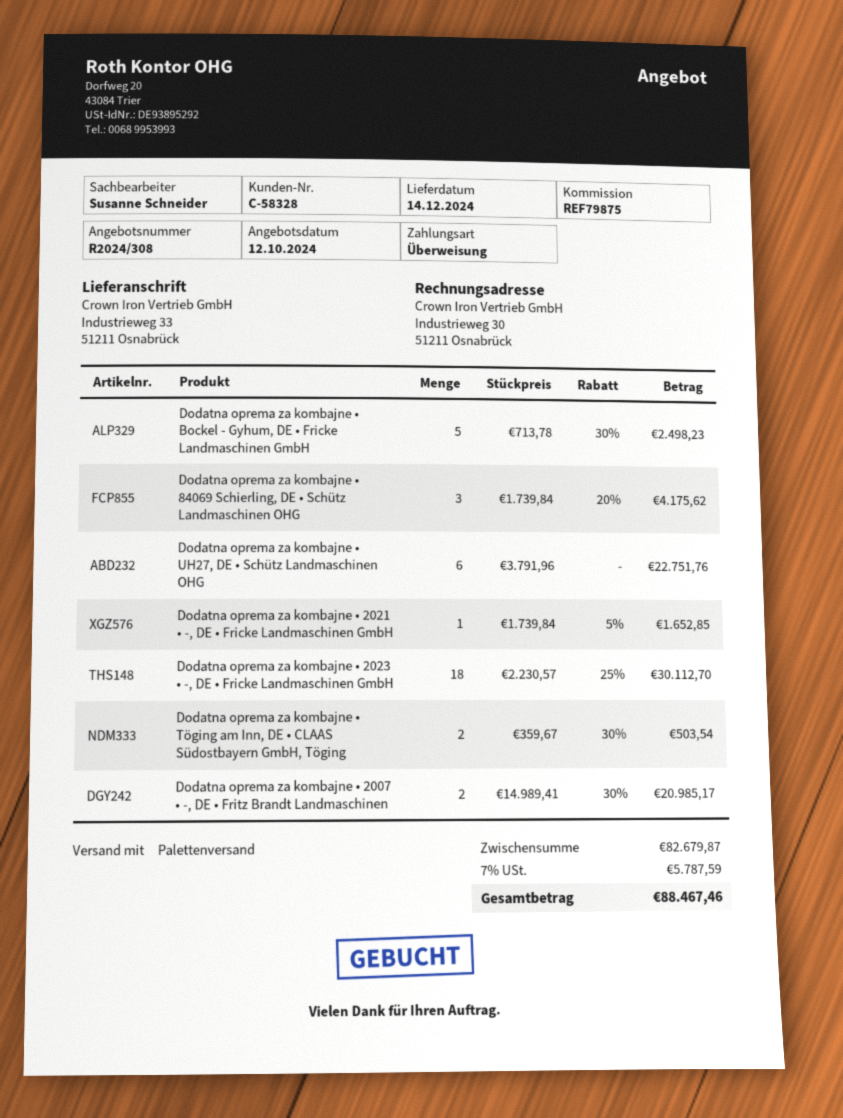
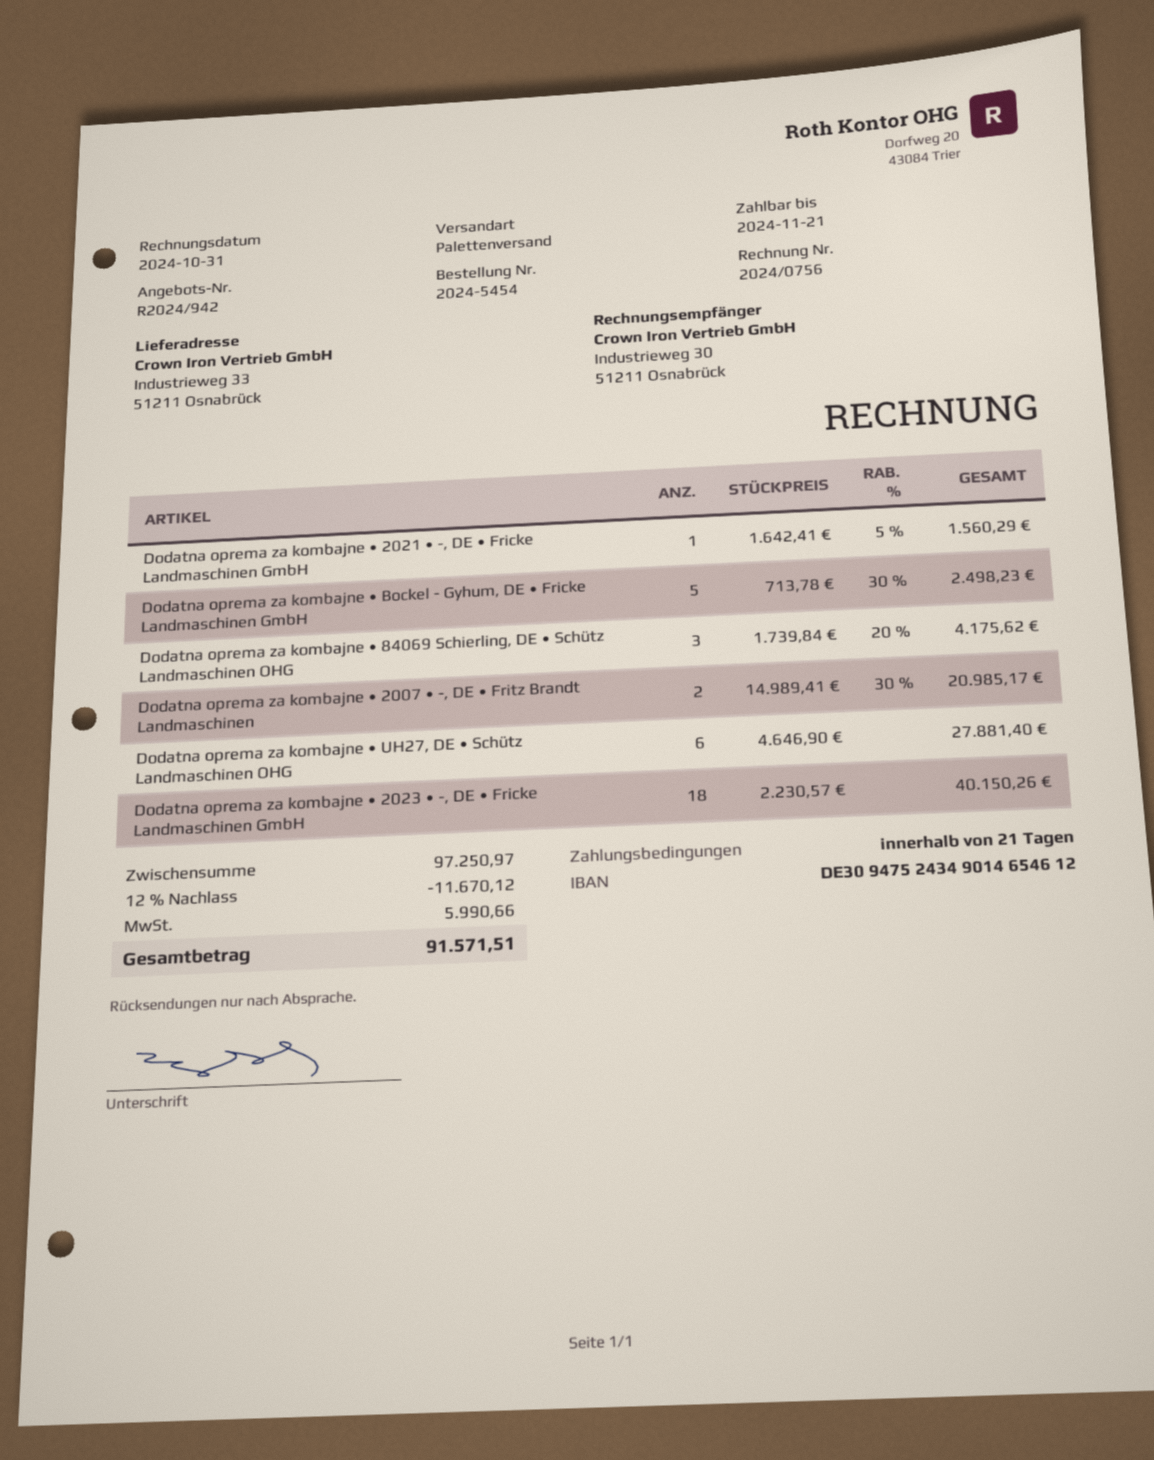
quote number: R2024/308 -> R2024/942
Dodatna oprema za kombajne • UH27, DE • Schütz Landmaschinen OHG: 6 x 3791.96 = 22751.76 -> 6 x 4646.90 = 27881.40
Dodatna oprema za kombajne • 2021 • -, DE • Fricke Landmaschinen GmbH: 1 x 1739.84 - 5% = 1652.85 -> 1 x 1642.41 - 5% = 1560.29
Dodatna oprema za kombajne • 2023 • -, DE • Fricke Landmaschinen GmbH: 18 x 2230.57 - 25% = 30112.70 -> 18 x 2230.57 = 40150.26
Dodatna oprema za kombajne • Töging am Inn, DE • CLAAS Südostbayern GmbH, Töging: 2 x 359.67 - 30% = 503.54 -> none
subtotal: 82679.87 -> 97250.97
discount: none -> 12% = 11670.12
tax: 5787.59 -> 5990.66
total: 88467.46 -> 91571.51

